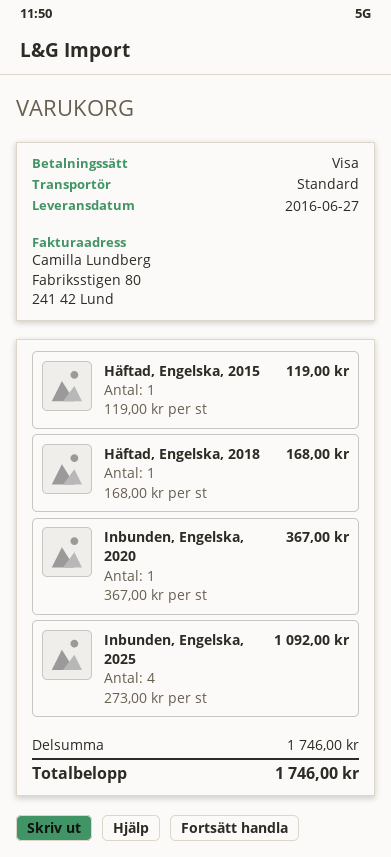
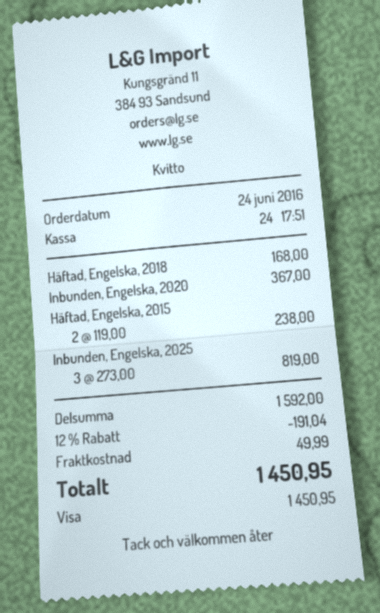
Häftad, Engelska, 2015: 1 x 119.00 = 119.00 -> 2 x 119.00 = 238.00
Inbunden, Engelska, 2025: 4 x 273.00 = 1092.00 -> 3 x 273.00 = 819.00
subtotal: 1746.00 -> 1592.00
discount: none -> 12% = 191.04
shipping: none -> 49.99
total: 1746.00 -> 1450.95

